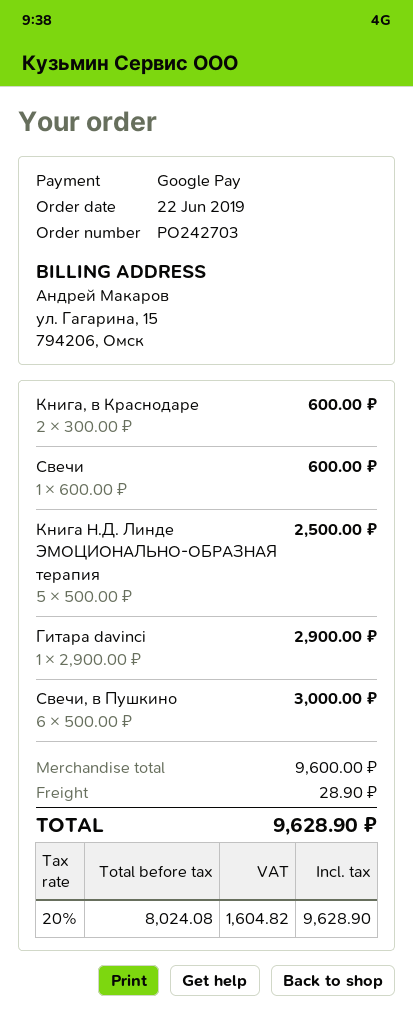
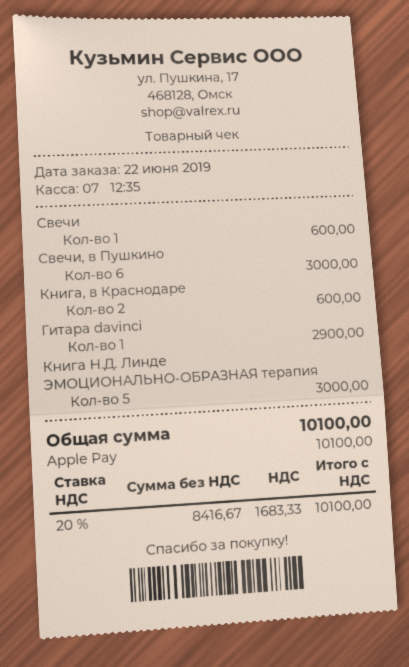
payment method: Google Pay -> Apple Pay
Книга Н.Д. Линде ЭМОЦИОНАЛЬНО-ОБРАЗНАЯ терапия: 5 for 2500.00 -> 5 for 3000.00
shipping: 28.90 -> none
net: 8024.08 -> 8416.67
tax: 20% = 1604.82 -> 20% = 1683.33
total: 9628.90 -> 10100.00

